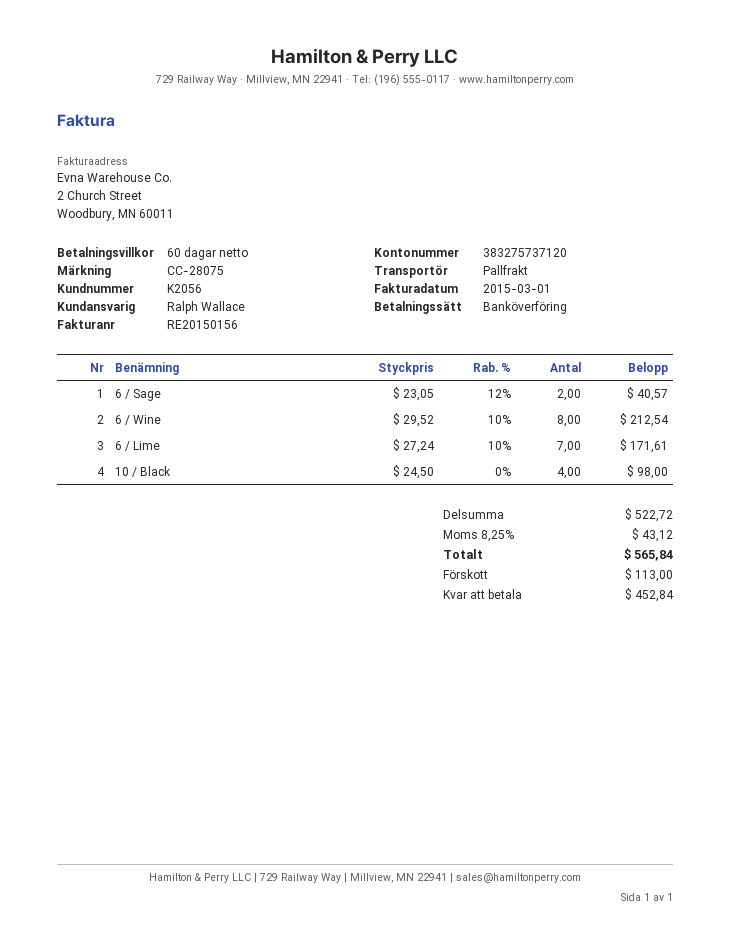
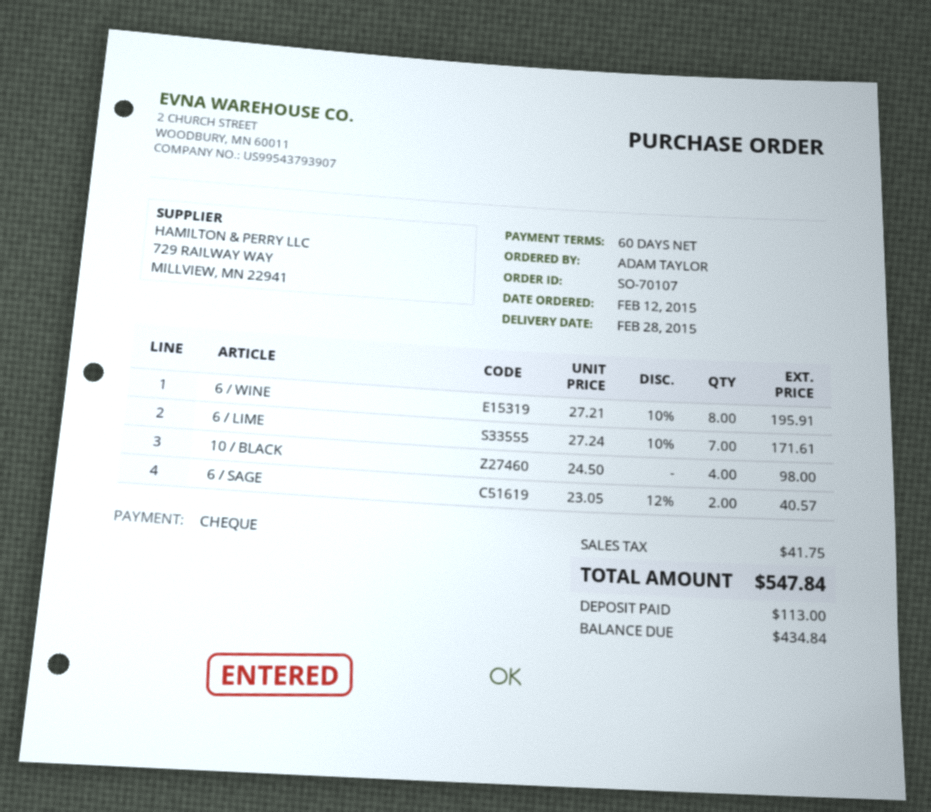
payment method: bank transfer -> cheque
6 / Wine: 8 x 29.52 - 10% = 212.54 -> 8 x 27.21 - 10% = 195.91
tax: 43.12 -> 41.75
total: 565.84 -> 547.84
balance: 452.84 -> 434.84

